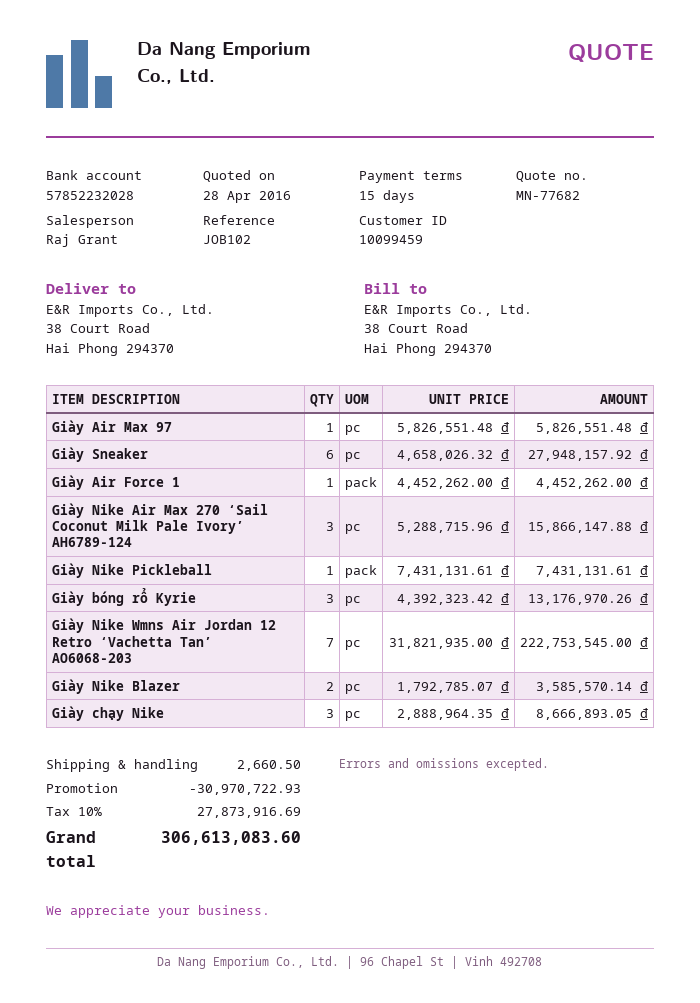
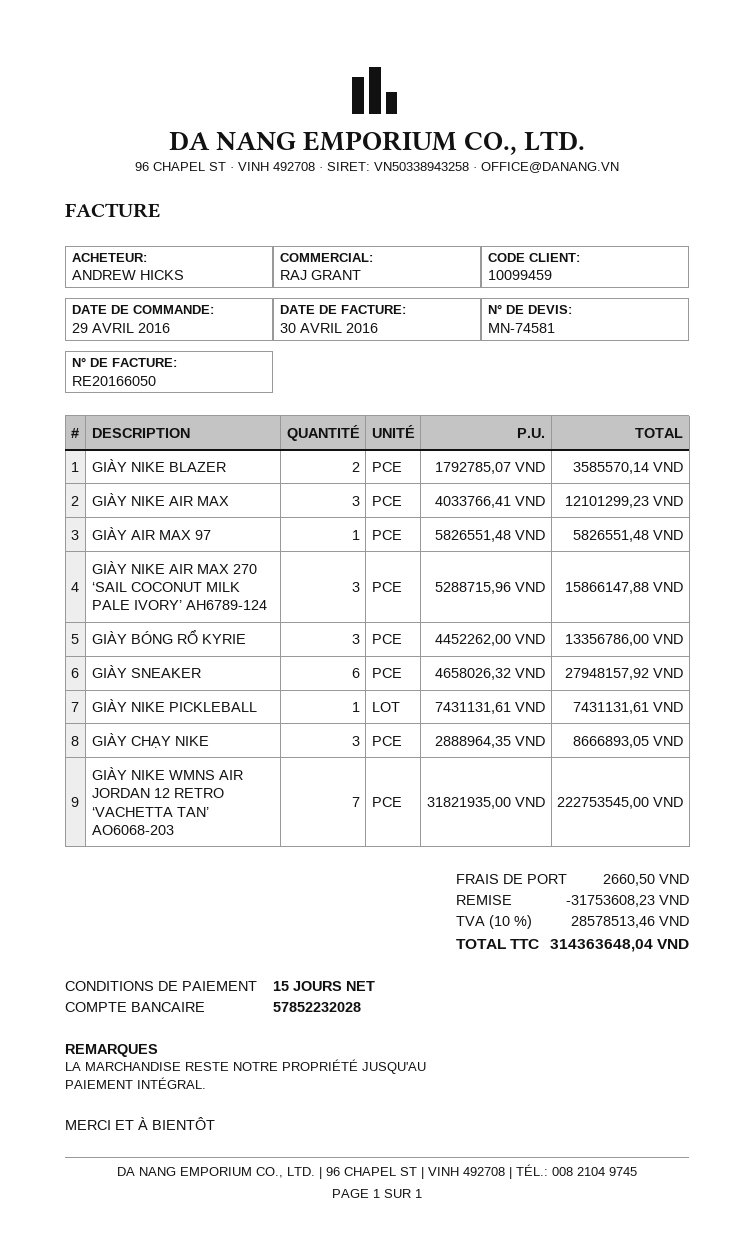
quote number: MN-77682 -> MN-74581
Giày Air Force 1: 1 x 4452262.00 = 4452262.00 -> none
Giày bóng rổ Kyrie: 3 x 4392323.42 = 13176970.26 -> 3 x 4452262.00 = 13356786.00
GIÀY NIKE AIR MAX: none -> 3 x 4033766.41 = 12101299.23
discount: 30970722.93 -> 31753608.23
tax: 10% = 27873916.69 -> 10% = 28578513.46
total: 306613083.60 -> 314363648.04

